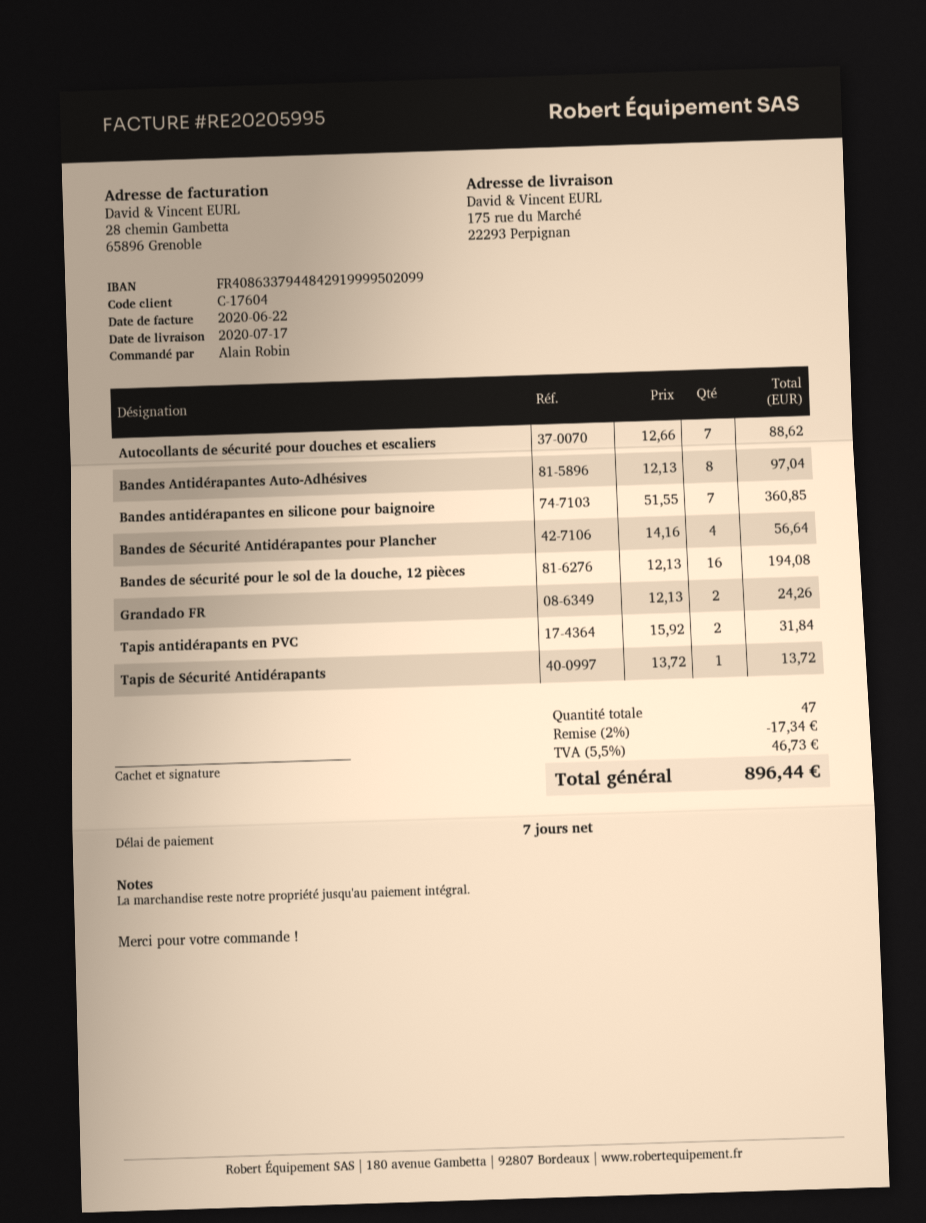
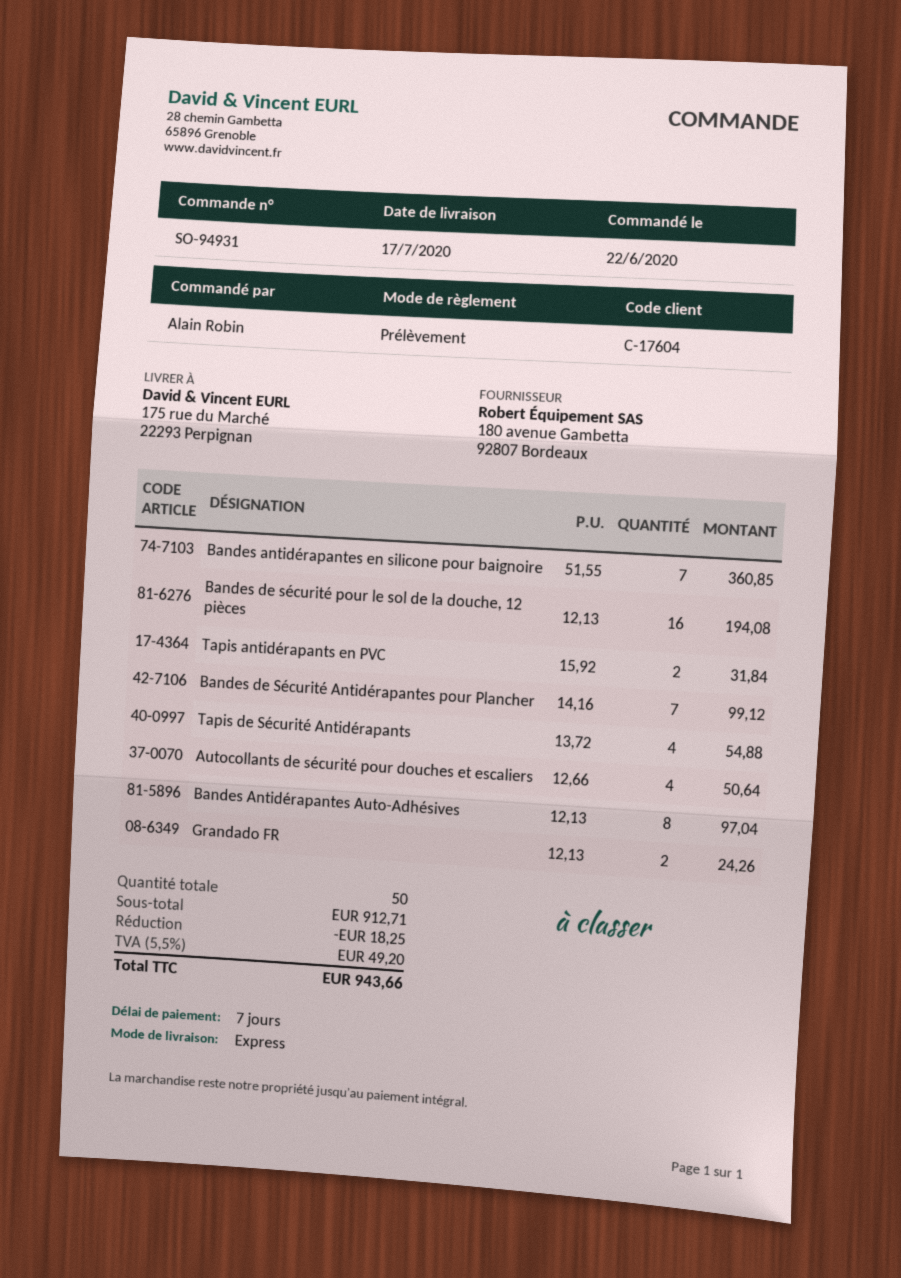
Autocollants de sécurité pour douches et escaliers: 7 x 12.66 = 88.62 -> 4 x 12.66 = 50.64
Bandes de Sécurité Antidérapantes pour Plancher: 4 x 14.16 = 56.64 -> 7 x 14.16 = 99.12
Tapis de Sécurité Antidérapants: 1 x 13.72 = 13.72 -> 4 x 13.72 = 54.88
total quantity: 47 -> 50
discount: 17.34 -> 18.25
tax: 5.5% = 46.73 -> 5.5% = 49.20
total: 896.44 -> 943.66

